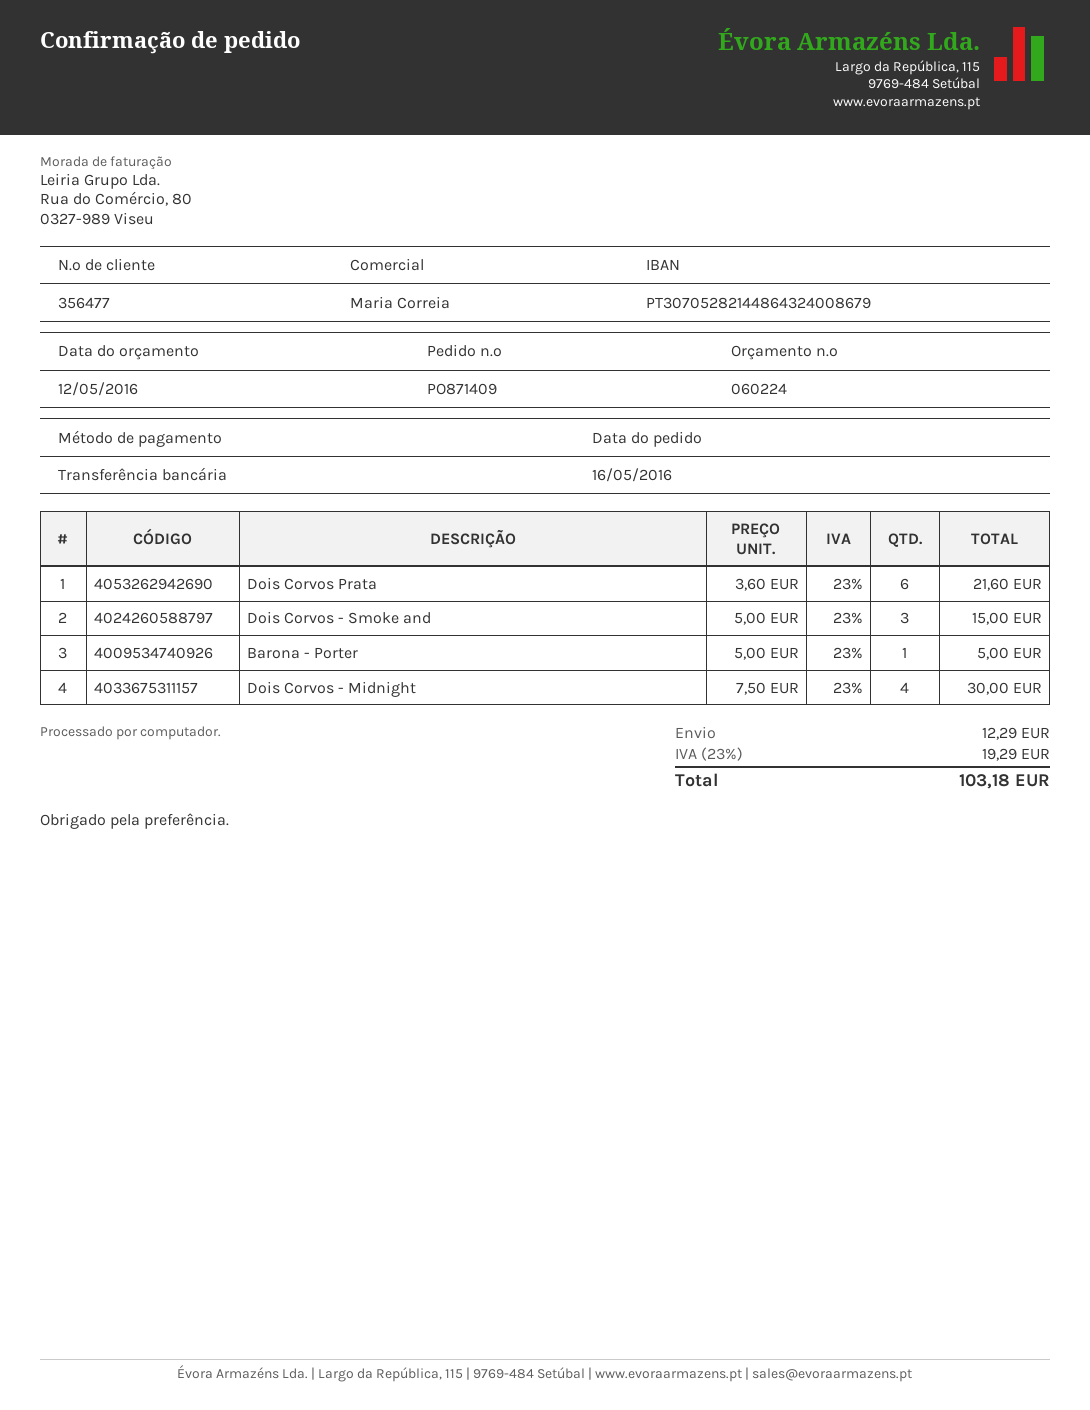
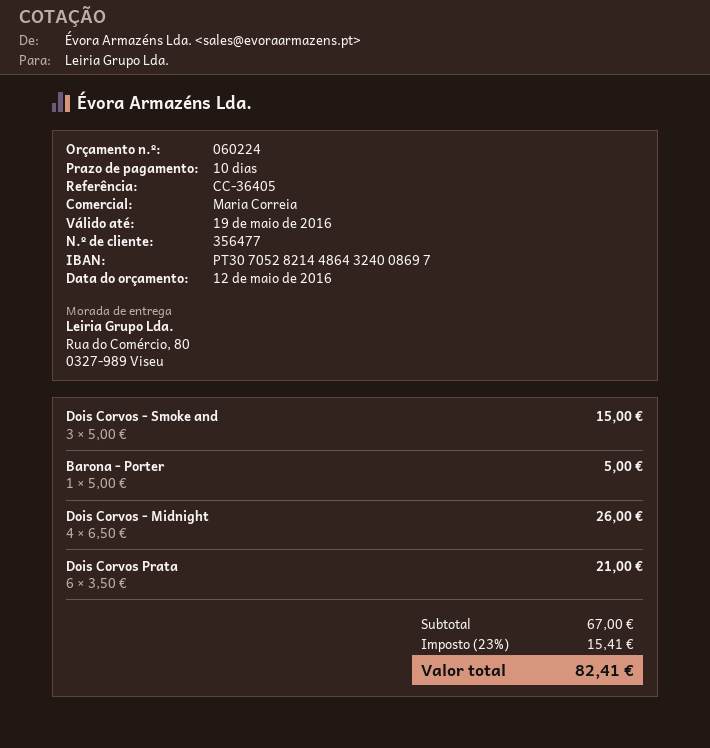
bank account: PT30705282144864324008679 -> PT30705282144864324008697
Dois Corvos Prata: 6 x 3.60 = 21.60 -> 6 x 3.50 = 21.00
Dois Corvos - Midnight: 4 x 7.50 = 30.00 -> 4 x 6.50 = 26.00
shipping: 12.29 -> none
tax: 23% = 19.29 -> 23% = 15.41
total: 103.18 -> 82.41

